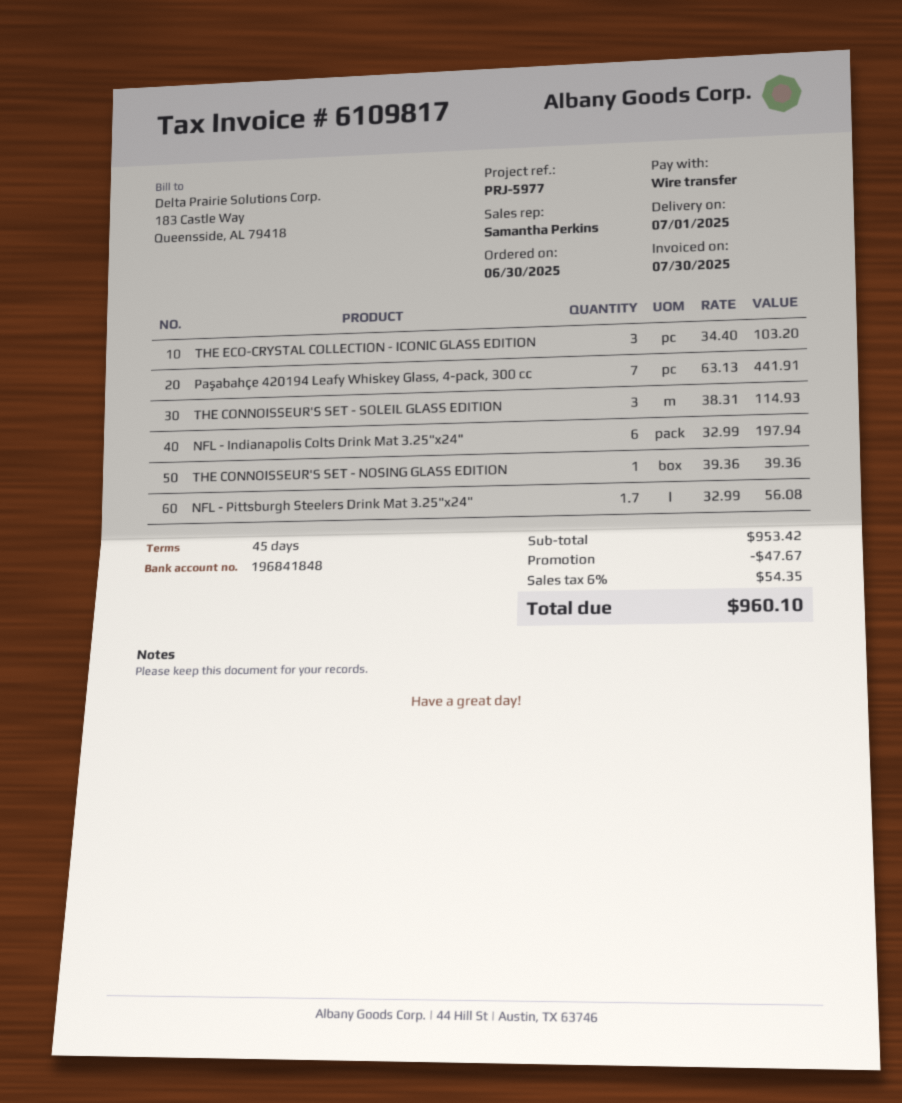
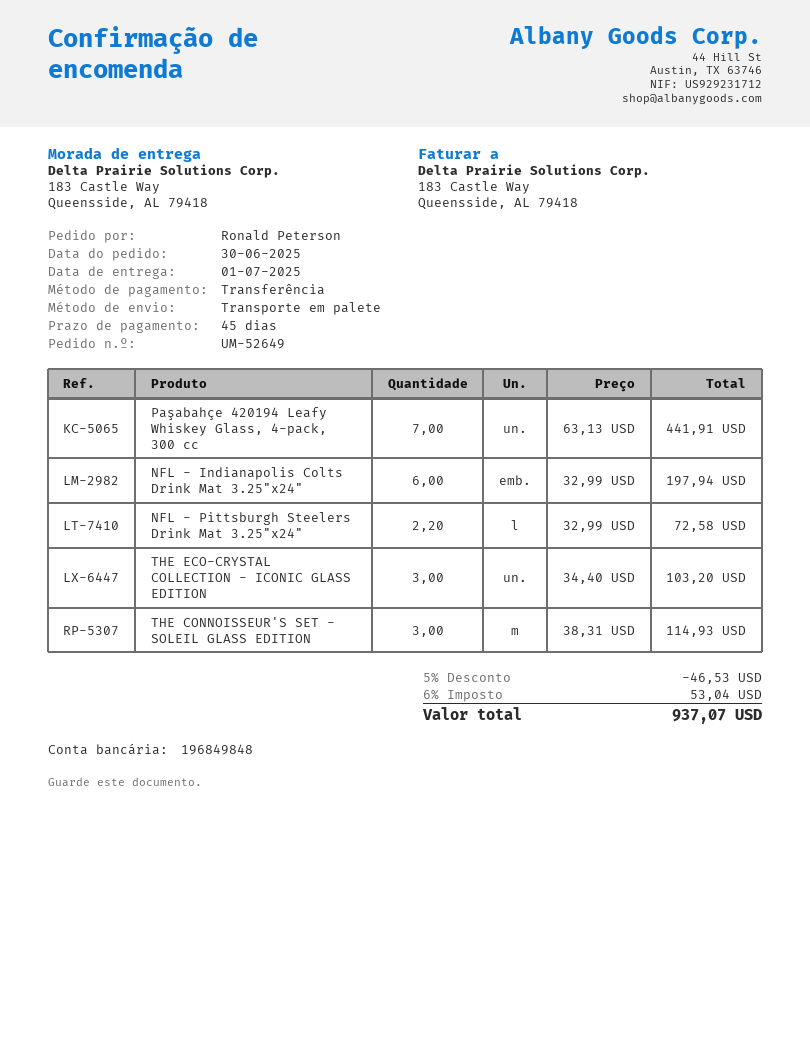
bank account: 196841848 -> 196849848
THE CONNOISSEUR'S SET - NOSING GLASS EDITION: 1 x 39.36 = 39.36 -> none
NFL - Pittsburgh Steelers Drink Mat 3.25"x24": 1.7 x 32.99 = 56.08 -> 2.2 x 32.99 = 72.58
discount: 47.67 -> 46.53
tax: 6% = 54.35 -> 6% = 53.04
total: 960.10 -> 937.07

